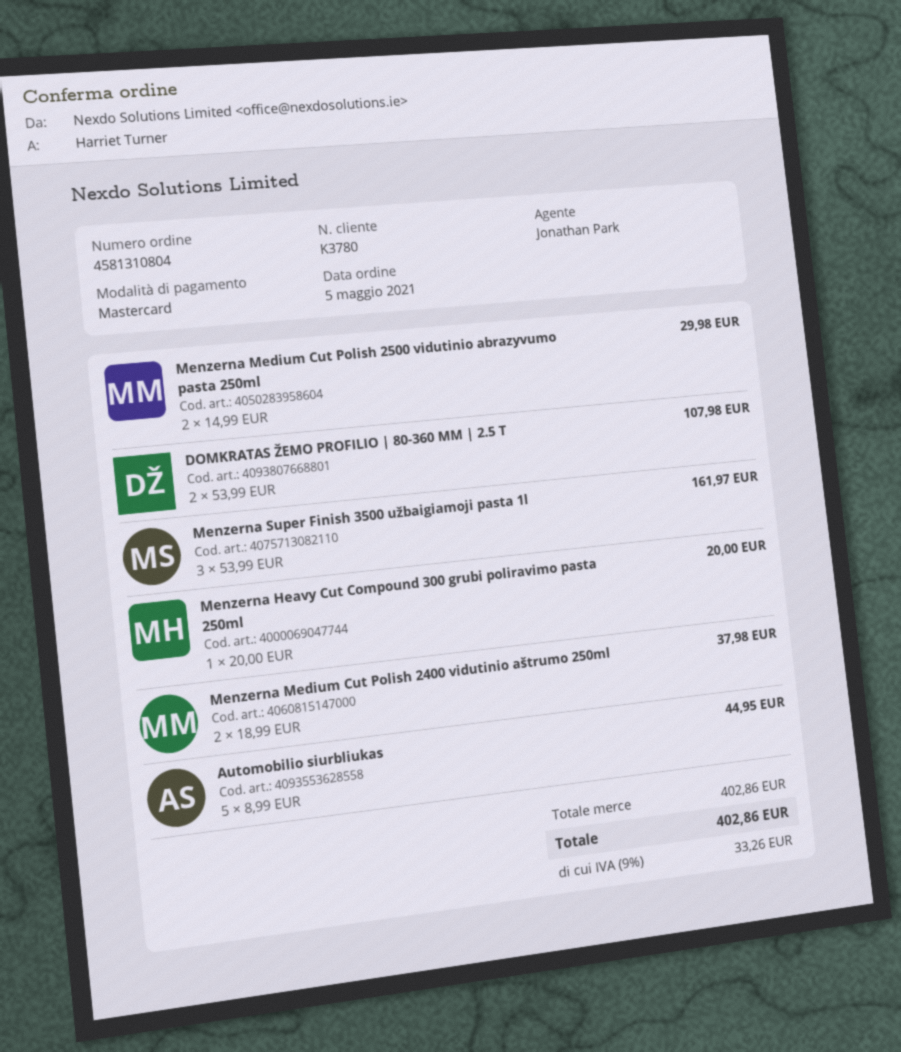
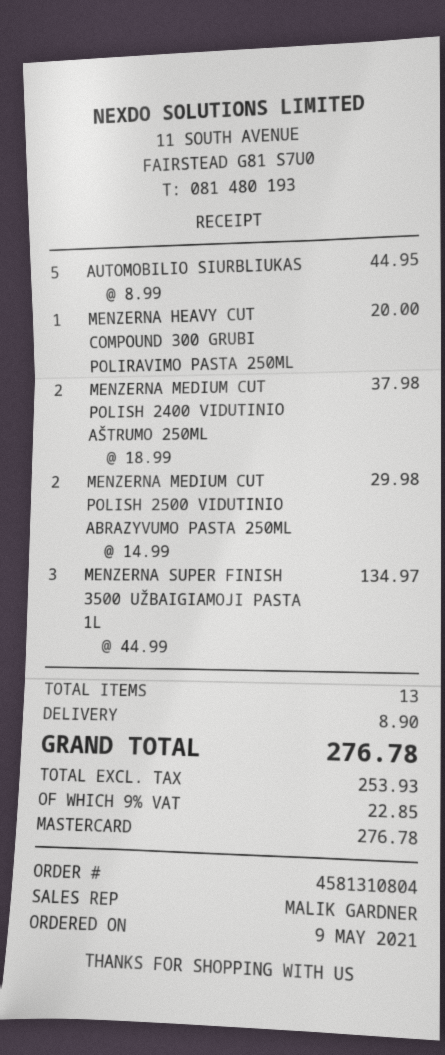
order date: 2021-05-05 -> 2021-05-09
sales rep: Jonathan Park -> MALIK GARDNER
DOMKRATAS ŽEMO PROFILIO | 80-360 MM | 2.5 T: 2 x 53.99 = 107.98 -> none
Menzerna Super Finish 3500 užbaigiamoji pasta 1l: 3 x 53.99 = 161.97 -> 3 x 44.99 = 134.97
shipping: none -> 8.90
tax: 9% = 33.26 -> 9% = 22.85
total: 402.86 -> 276.78

